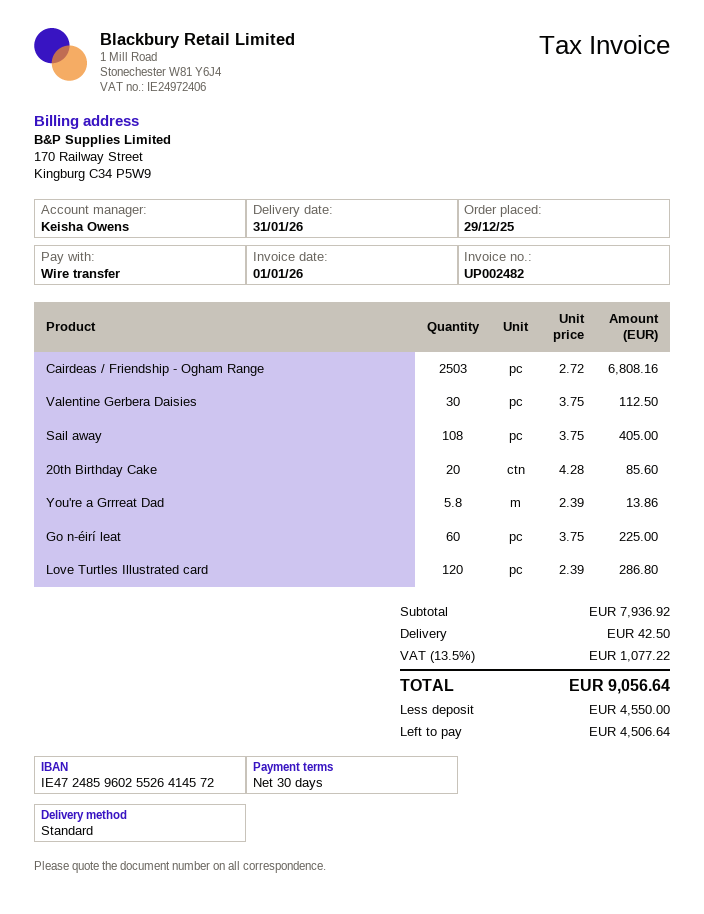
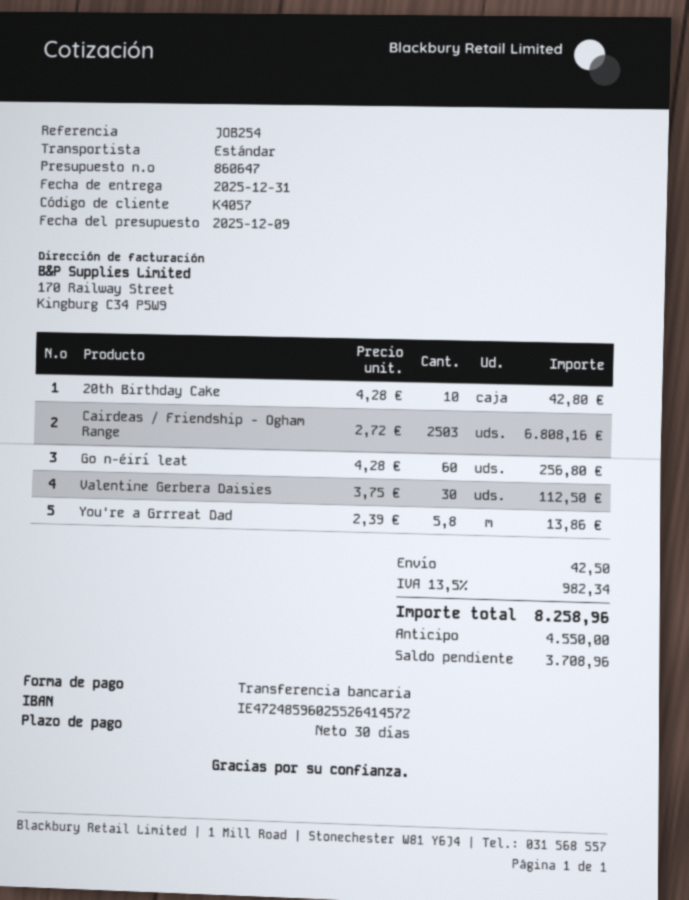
delivery date: 2026-01-31 -> 2025-12-31
Sail away: 108 x 3.75 = 405.00 -> none
20th Birthday Cake: 20 x 4.28 = 85.60 -> 10 x 4.28 = 42.80
Go n-éirí leat: 60 x 3.75 = 225.00 -> 60 x 4.28 = 256.80
Love Turtles Illustrated card: 120 x 2.39 = 286.80 -> none
tax: 13.5% = 1077.22 -> 13.5% = 982.34
total: 9056.64 -> 8258.96
balance: 4506.64 -> 3708.96

